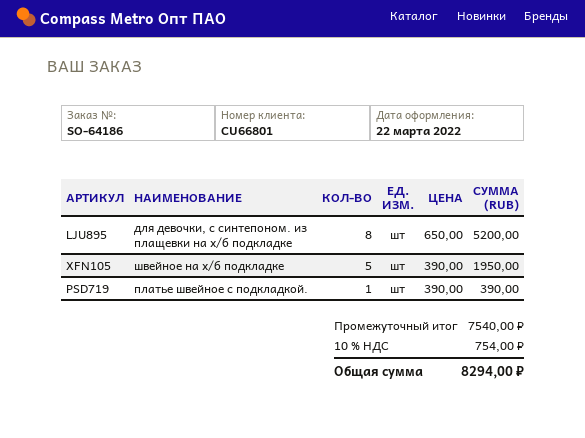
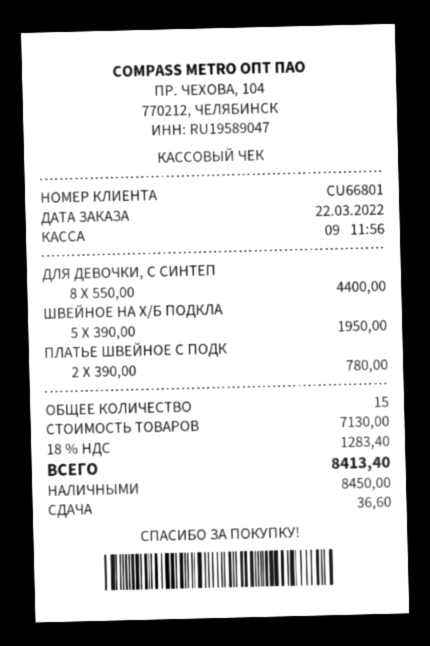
для девочки, с синтепоном. из плащевки на х/б подкладке: 8 x 650.00 = 5200.00 -> 8 x 550.00 = 4400.00
платье швейное с подкладкой.: 1 x 390.00 = 390.00 -> 2 x 390.00 = 780.00
subtotal: 7540.00 -> 7130.00
tax: 10% = 754.00 -> 18% = 1283.40
total: 8294.00 -> 8413.40

